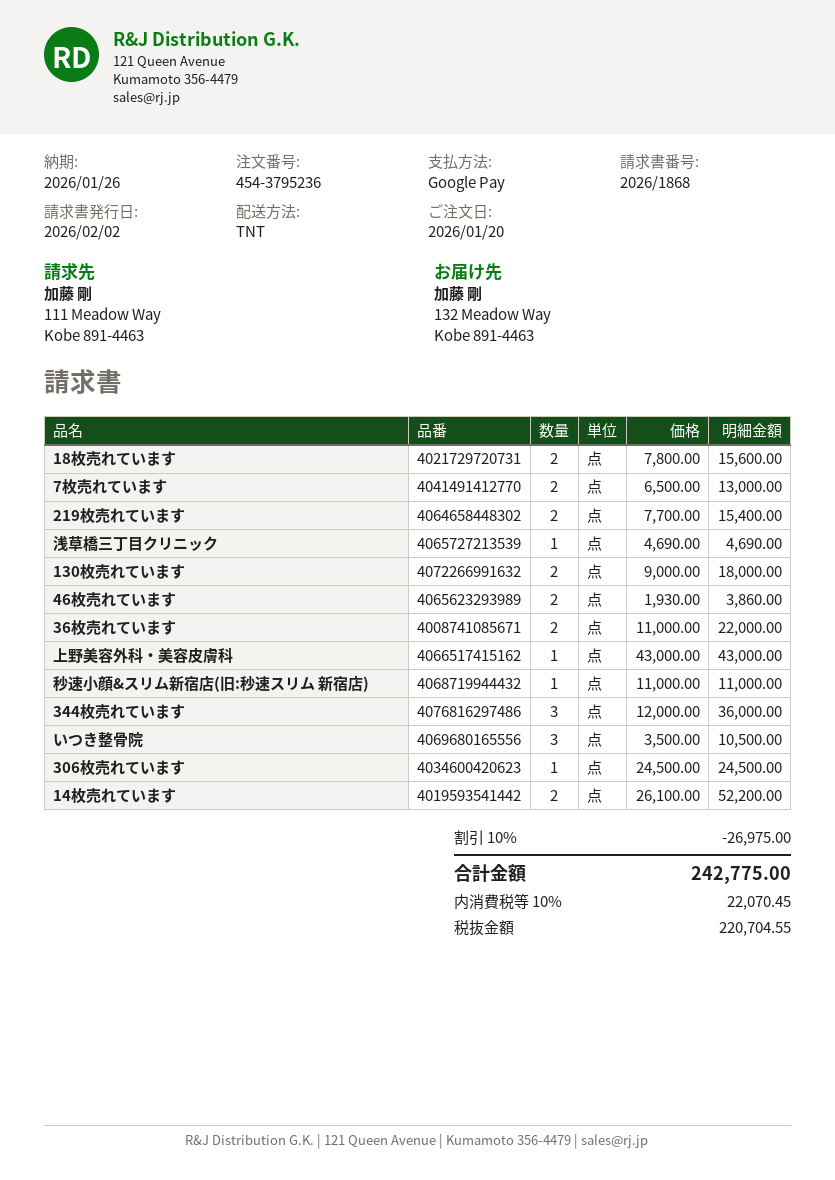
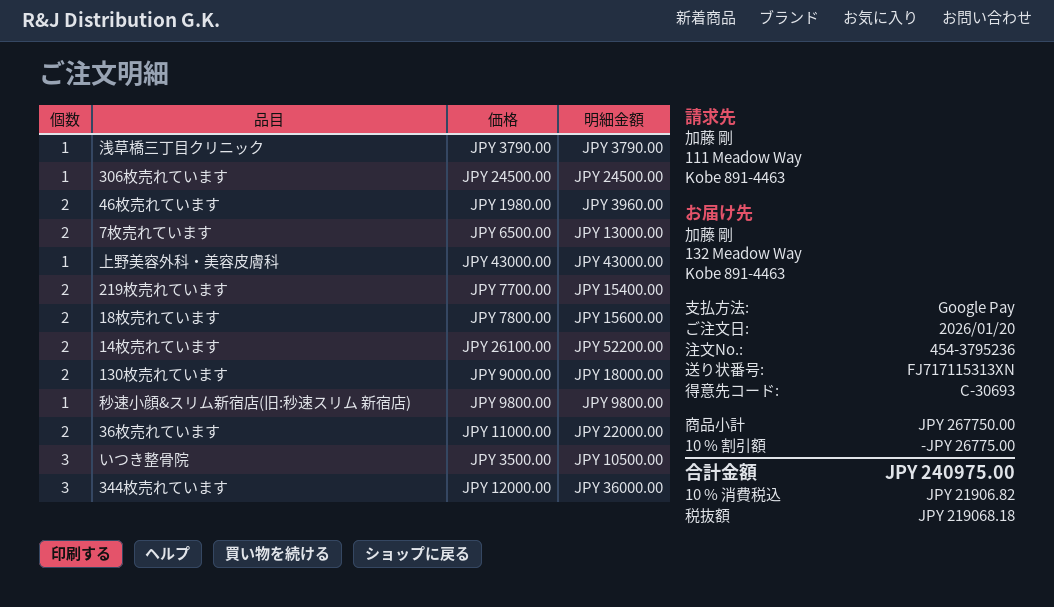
浅草橋三丁目クリニック: 1 x 4690.00 = 4690.00 -> 1 x 3790.00 = 3790.00
46枚売れています: 2 x 1930.00 = 3860.00 -> 2 x 1980.00 = 3960.00
秒速小顔&スリム新宿店(旧:秒速スリム 新宿店): 1 x 11000.00 = 11000.00 -> 1 x 9800.00 = 9800.00
discount: 10% = 26975.00 -> 10% = 26775.00
net: 220704.55 -> 219068.18
tax: 10% = 22070.45 -> 10% = 21906.82
total: 242775.00 -> 240975.00

